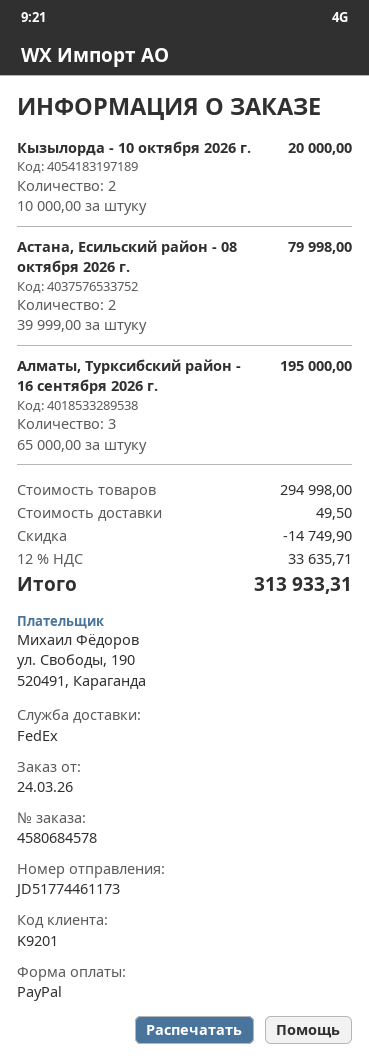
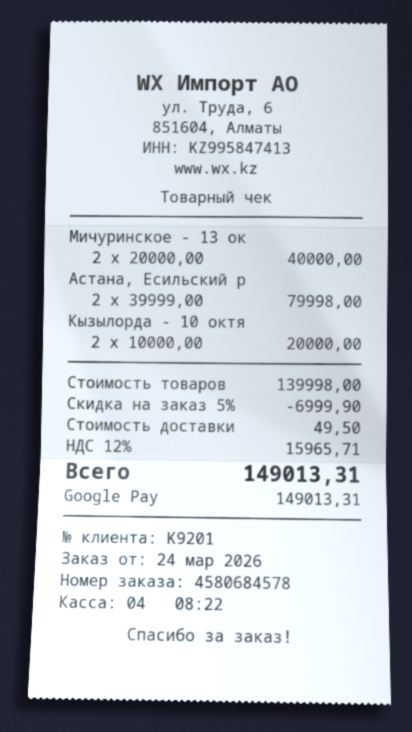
payment method: PayPal -> Google Pay
Алматы, Турксибский район - 16 сентября 2026 г.: 3 x 65000.00 = 195000.00 -> none
Мичуринское - 13 ок: none -> 2 x 20000.00 = 40000.00
subtotal: 294998.00 -> 139998.00
discount: 14749.90 -> 6999.90
tax: 12% = 33635.71 -> 12% = 15965.71
total: 313933.31 -> 149013.31

